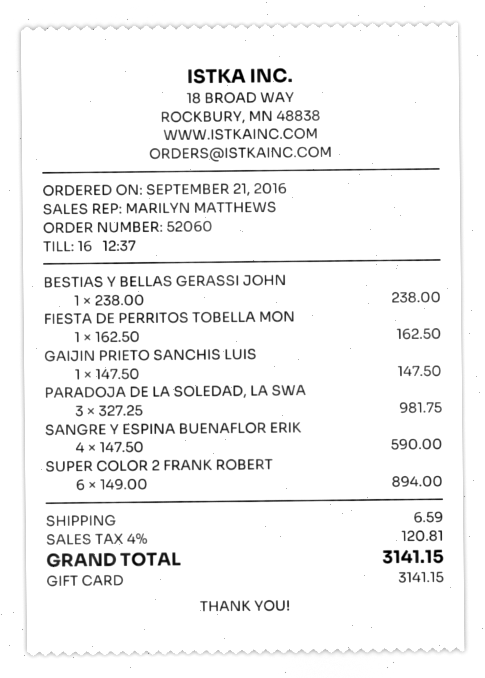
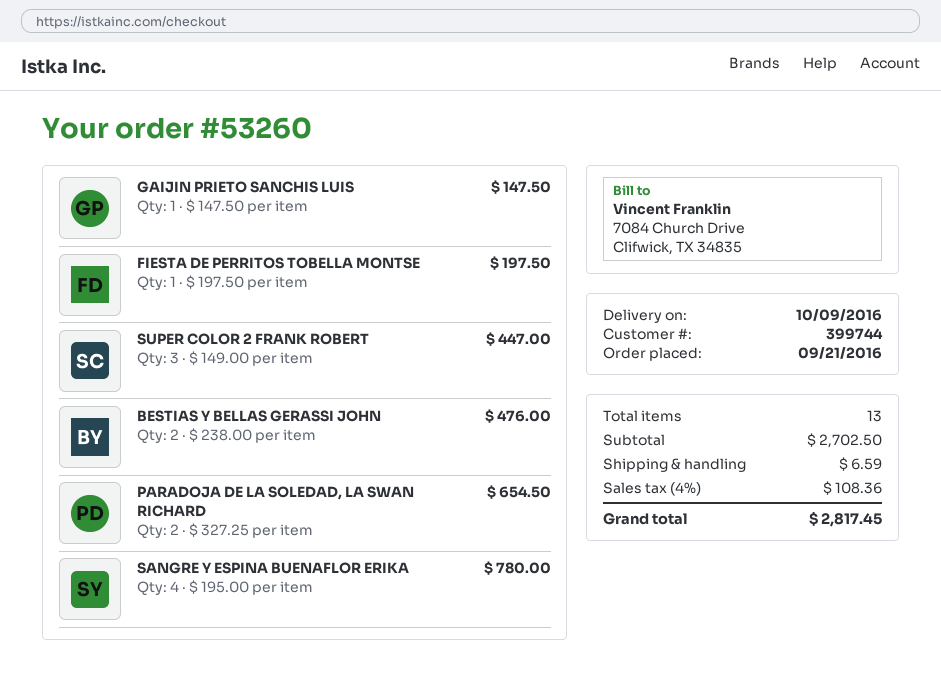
order number: 52060 -> 53260
BESTIAS Y BELLAS GERASSI JOHN: 1 x 238.00 = 238.00 -> 2 x 238.00 = 476.00
FIESTA DE PERRITOS TOBELLA MON: 1 x 162.50 = 162.50 -> 1 x 197.50 = 197.50
PARADOJA DE LA SOLEDAD, LA SWA: 3 x 327.25 = 981.75 -> 2 x 327.25 = 654.50
SANGRE Y ESPINA BUENAFLOR ERIK: 4 x 147.50 = 590.00 -> 4 x 195.00 = 780.00
SUPER COLOR 2 FRANK ROBERT: 6 x 149.00 = 894.00 -> 3 x 149.00 = 447.00
tax: 4% = 120.81 -> 4% = 108.36
total: 3141.15 -> 2817.45

